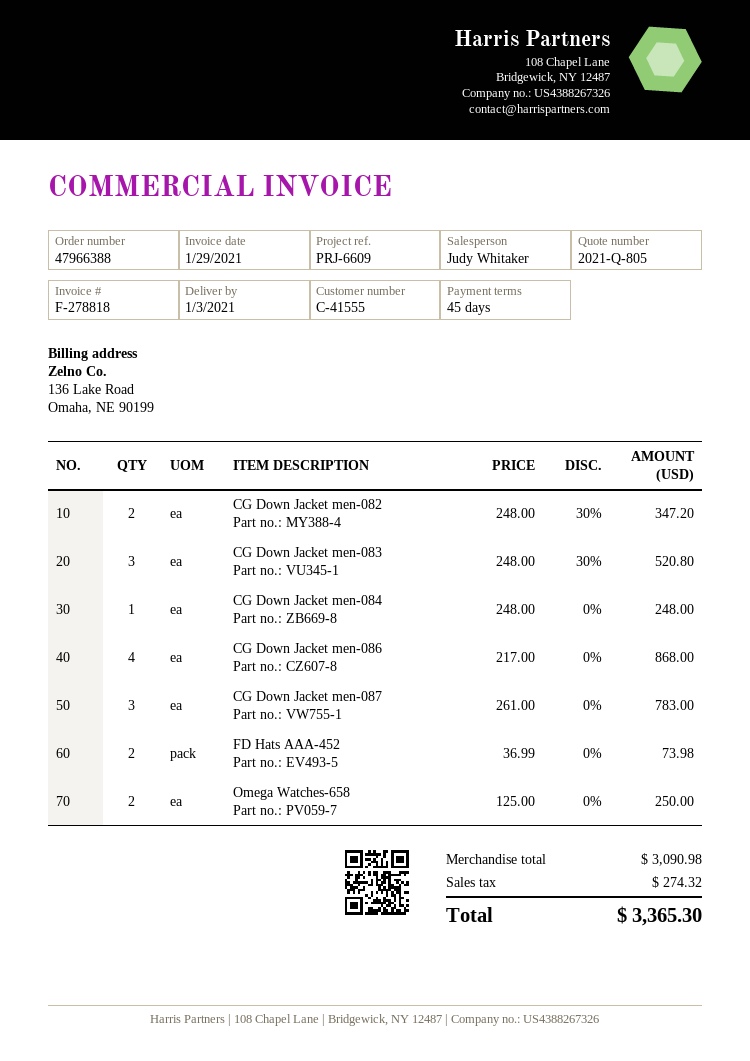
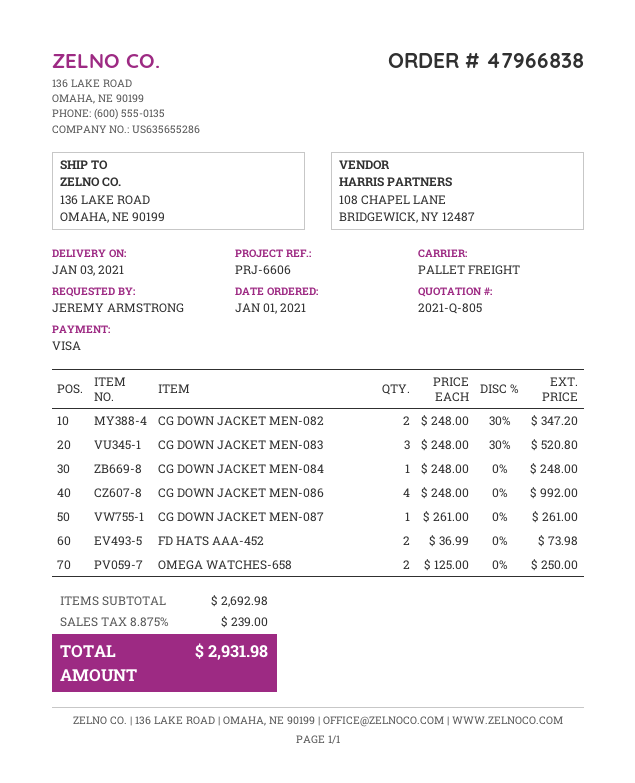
order number: 47966388 -> 47966838
reference: PRJ-6609 -> PRJ-6606
CG Down Jacket men-086: 4 x 217.00 = 868.00 -> 4 x 248.00 = 992.00
CG Down Jacket men-087: 3 x 261.00 = 783.00 -> 1 x 261.00 = 261.00
subtotal: 3090.98 -> 2692.98
tax: 274.32 -> 239.00
total: 3365.30 -> 2931.98

